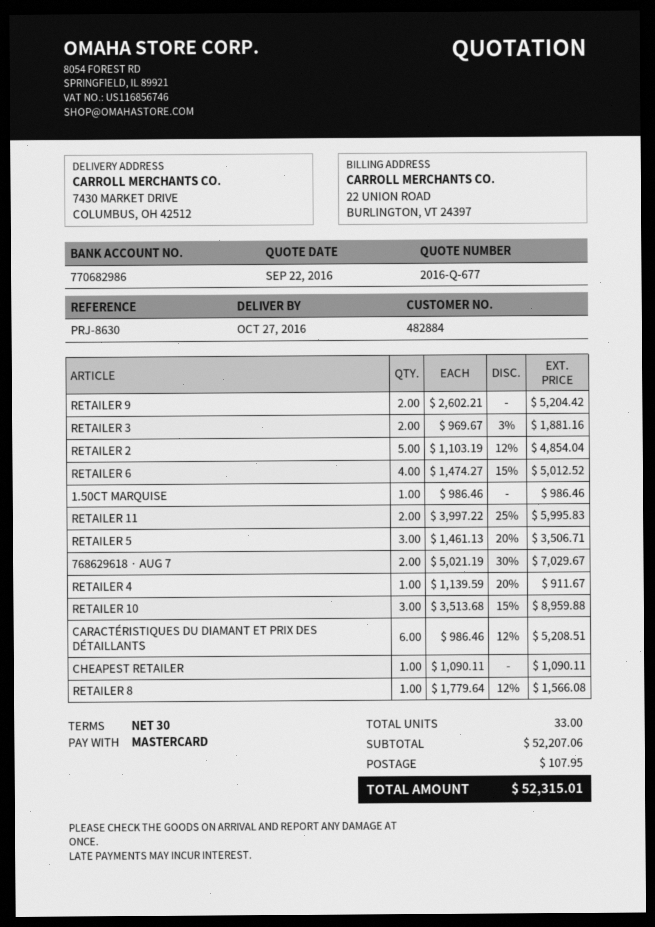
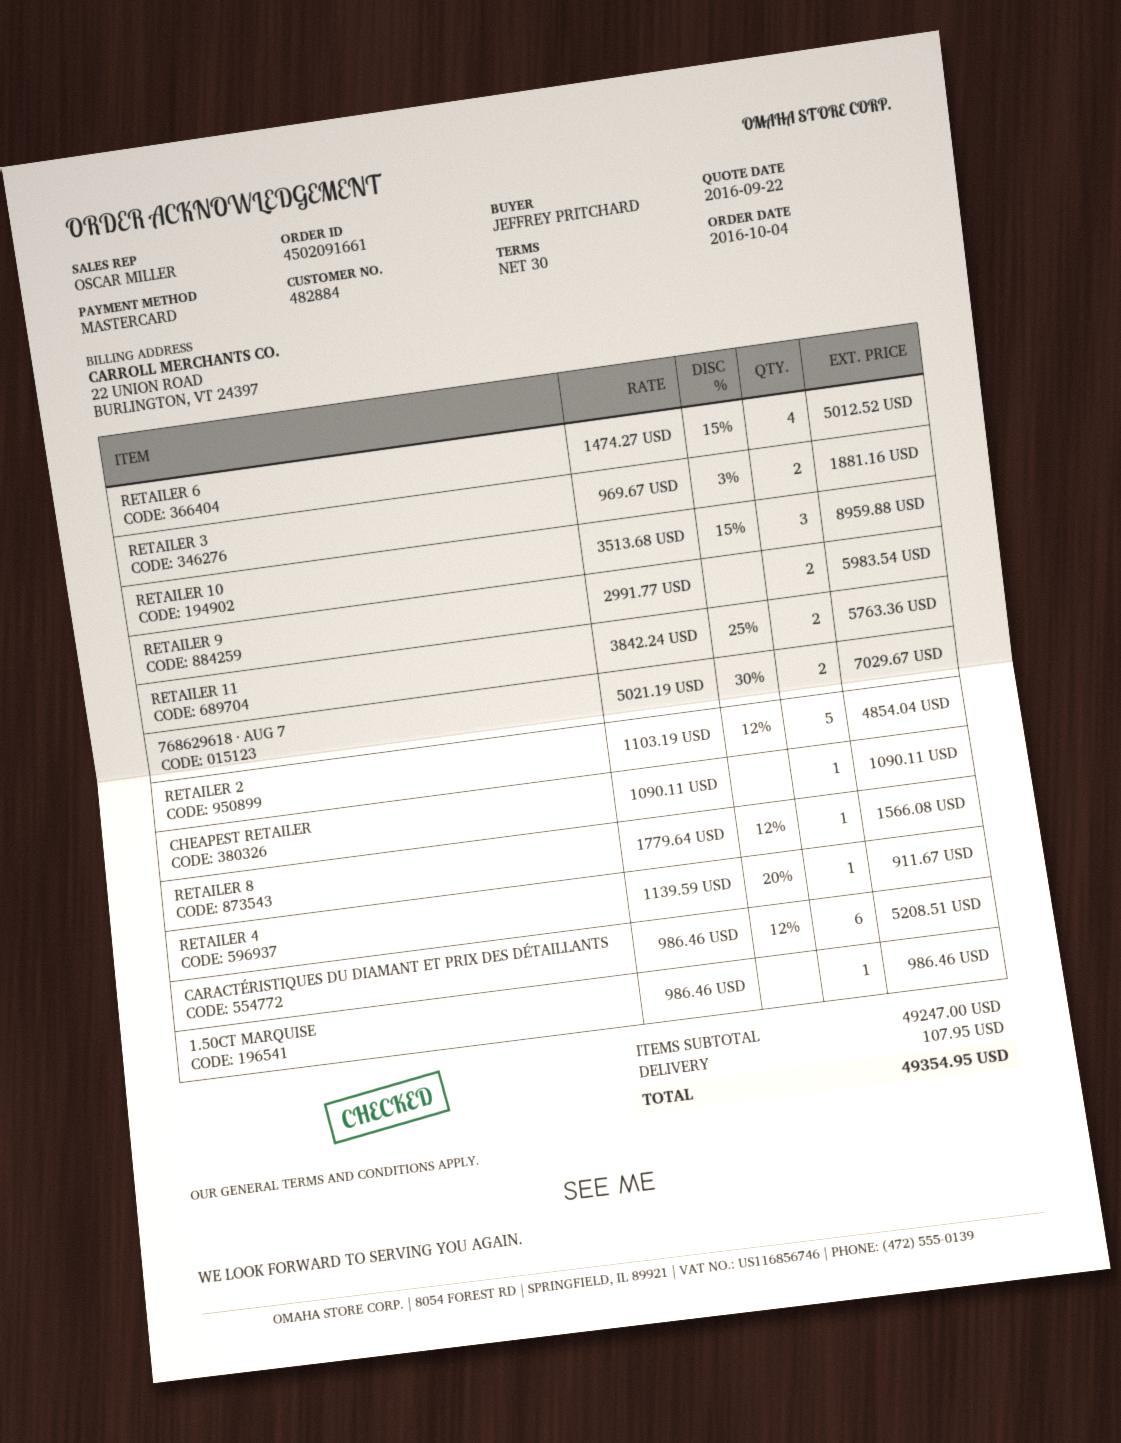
RETAILER 9: 2 x 2602.21 = 5204.42 -> 2 x 2991.77 = 5983.54
RETAILER 11: 2 x 3997.22 - 25% = 5995.83 -> 2 x 3842.24 - 25% = 5763.36
RETAILER 5: 3 x 1461.13 - 20% = 3506.71 -> none
subtotal: 52207.06 -> 49247.00
total: 52315.01 -> 49354.95

